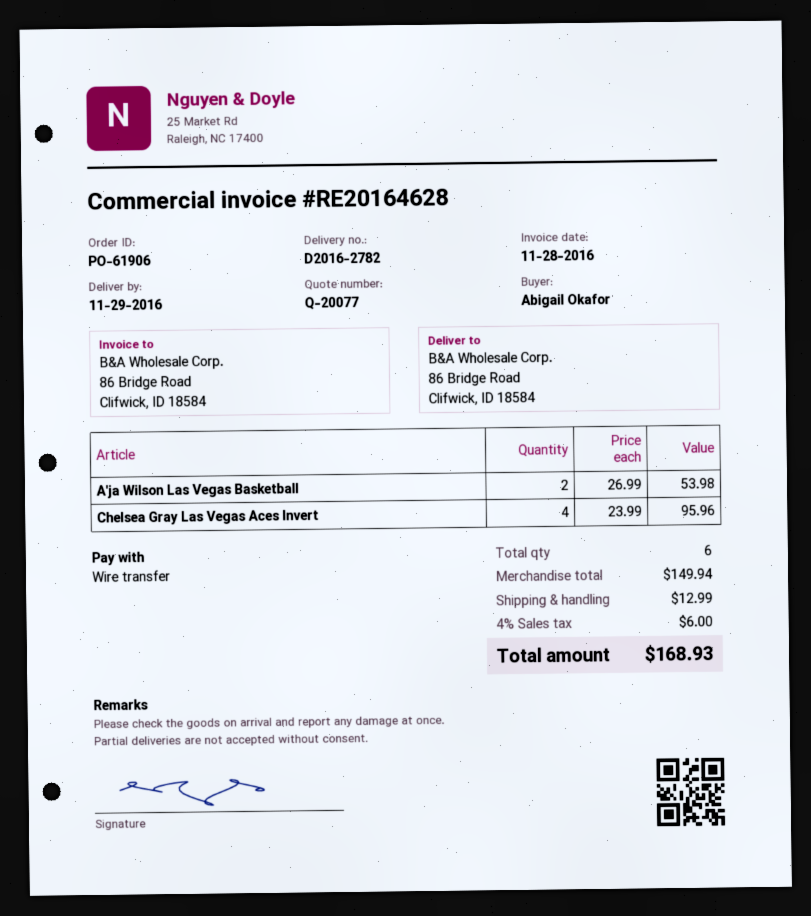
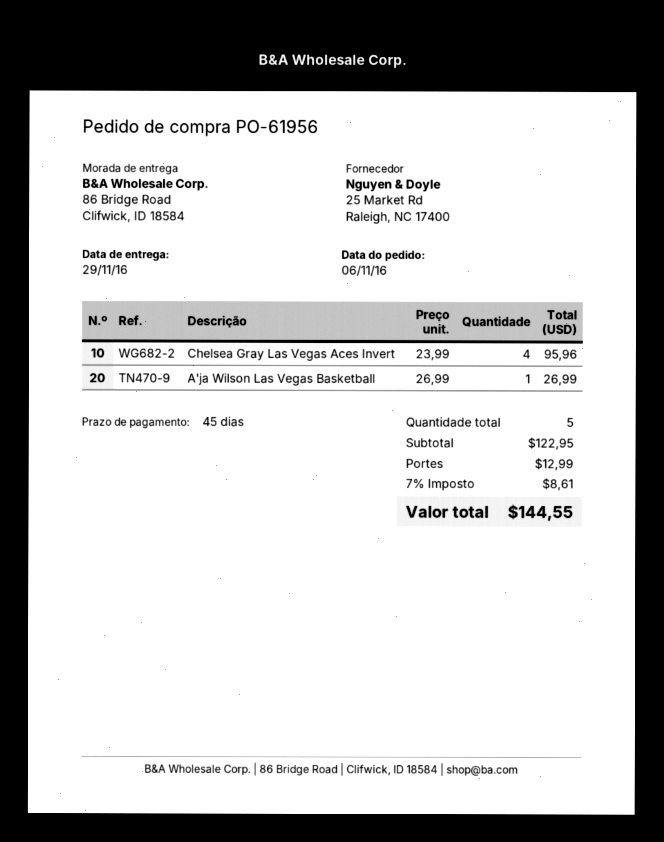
order number: PO-61906 -> PO-61956
A'ja Wilson Las Vegas Basketball: 2 x 26.99 = 53.98 -> 1 x 26.99 = 26.99
total quantity: 6 -> 5
subtotal: 149.94 -> 122.95
tax: 4% = 6.00 -> 7% = 8.61
total: 168.93 -> 144.55

